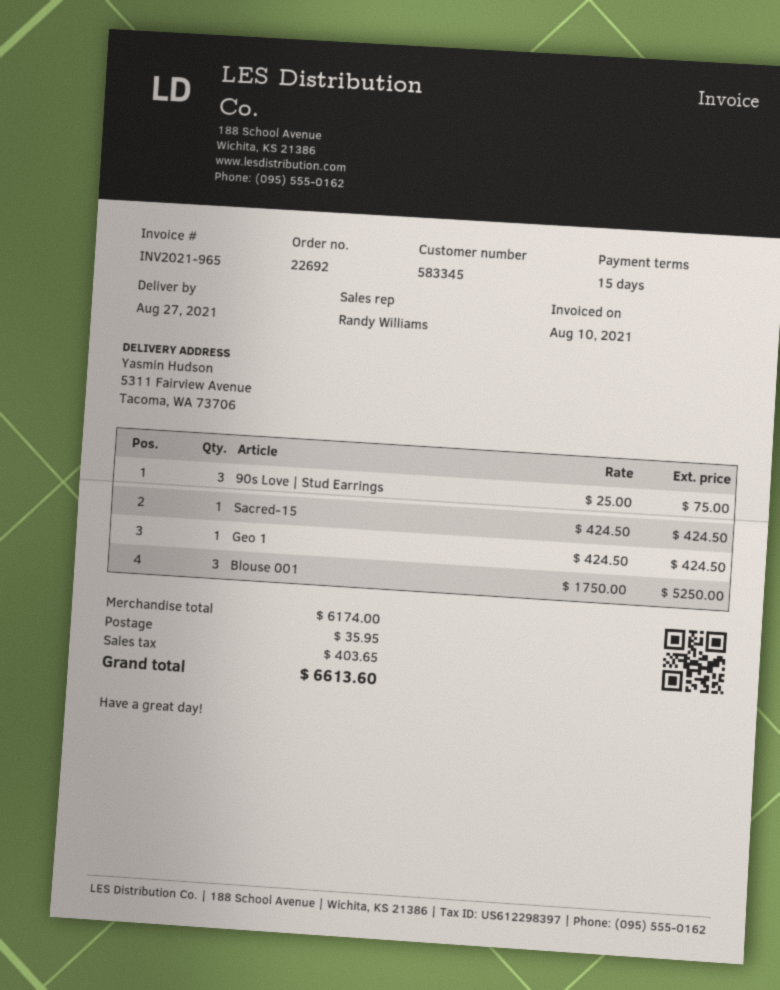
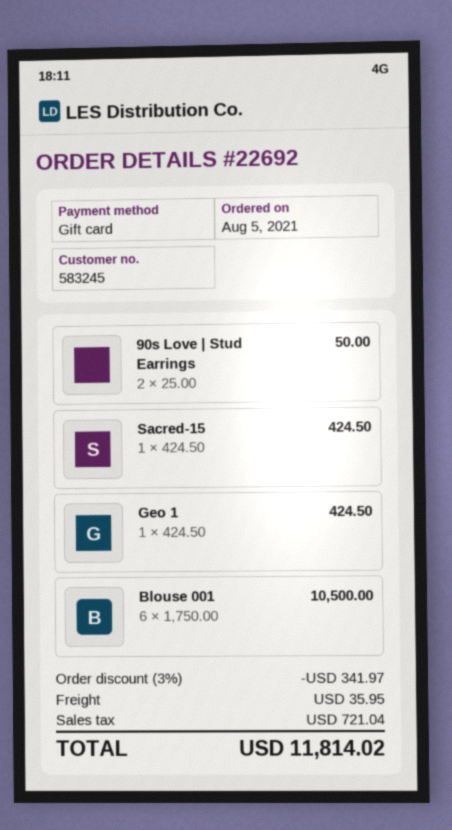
customer number: 583345 -> 583245
90s Love | Stud Earrings: 3 x 25.00 = 75.00 -> 2 x 25.00 = 50.00
Blouse 001: 3 x 1750.00 = 5250.00 -> 6 x 1750.00 = 10500.00
discount: none -> 3% = 341.97
tax: 403.65 -> 721.04
total: 6613.60 -> 11814.02

